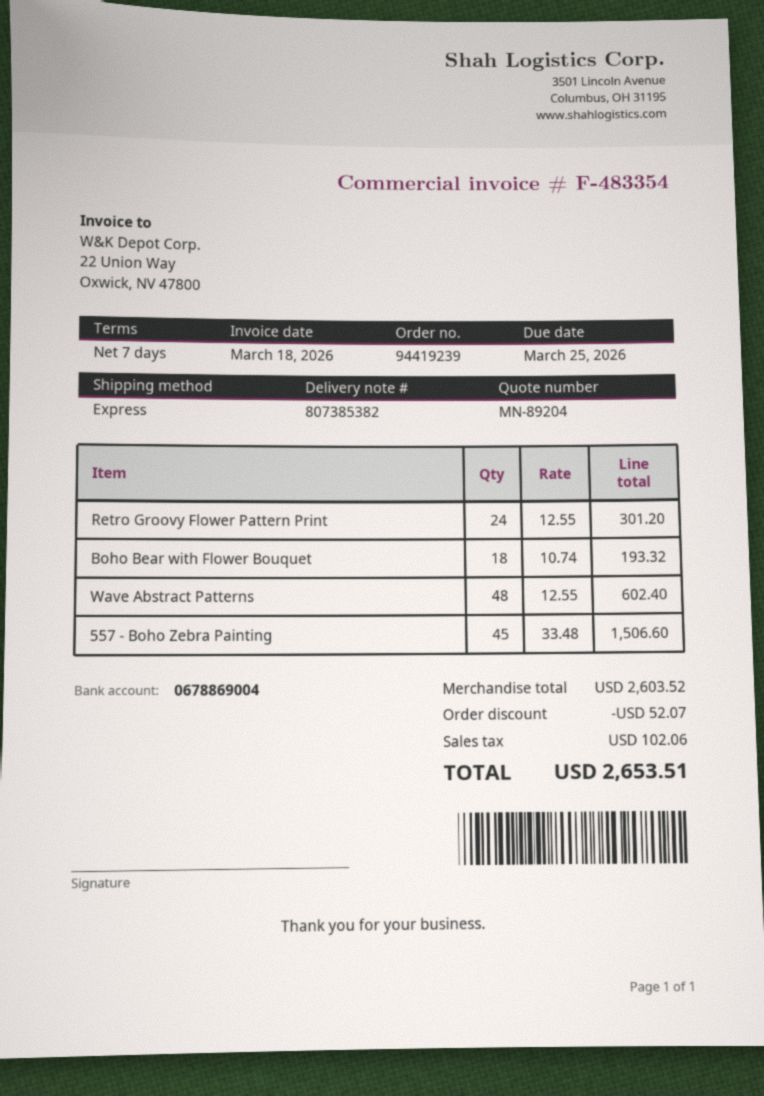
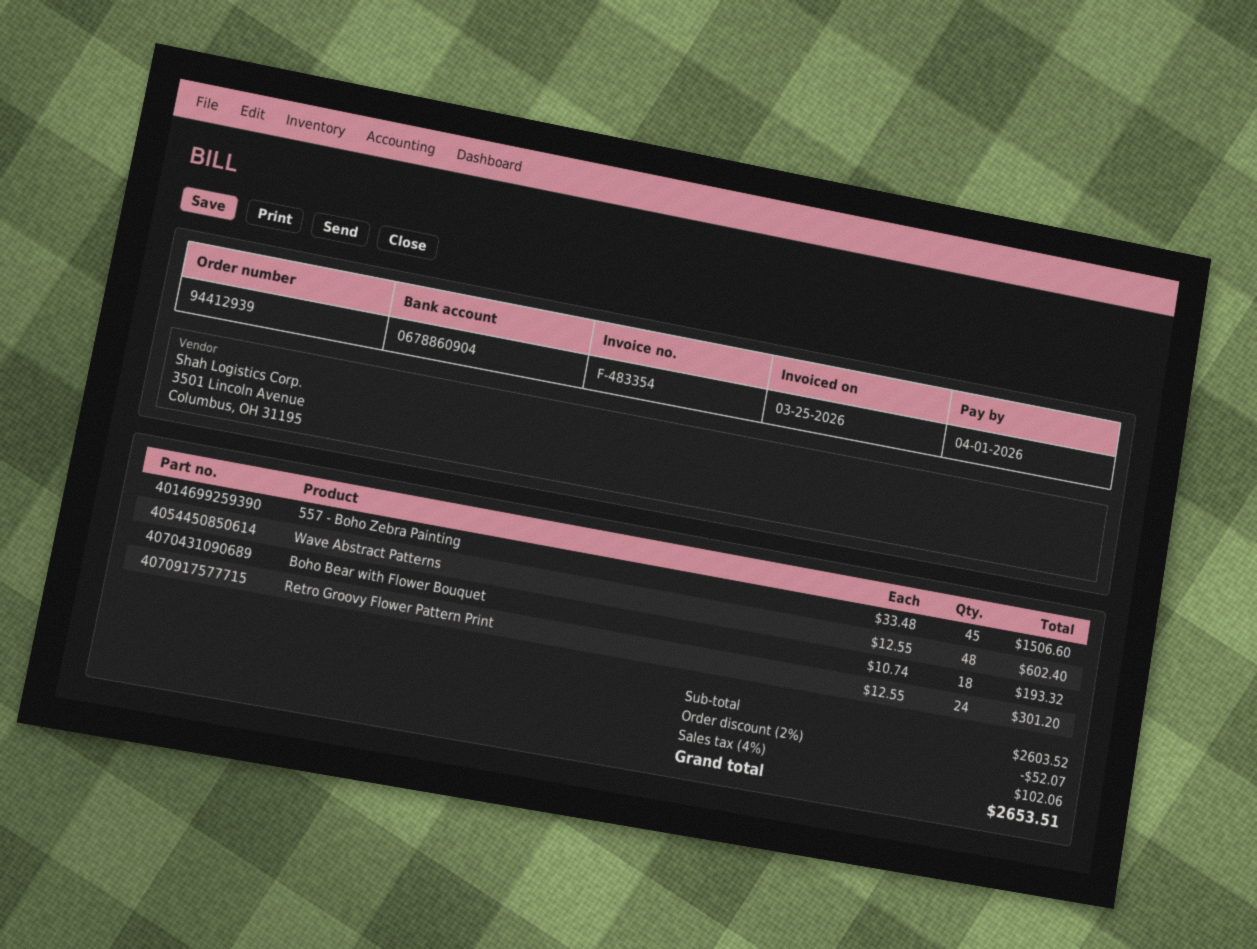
order number: 94419239 -> 94412939
invoice date: 2026-03-18 -> 2026-03-25
due date: 2026-03-25 -> 2026-04-01
bank account: 0678869004 -> 0678860904

